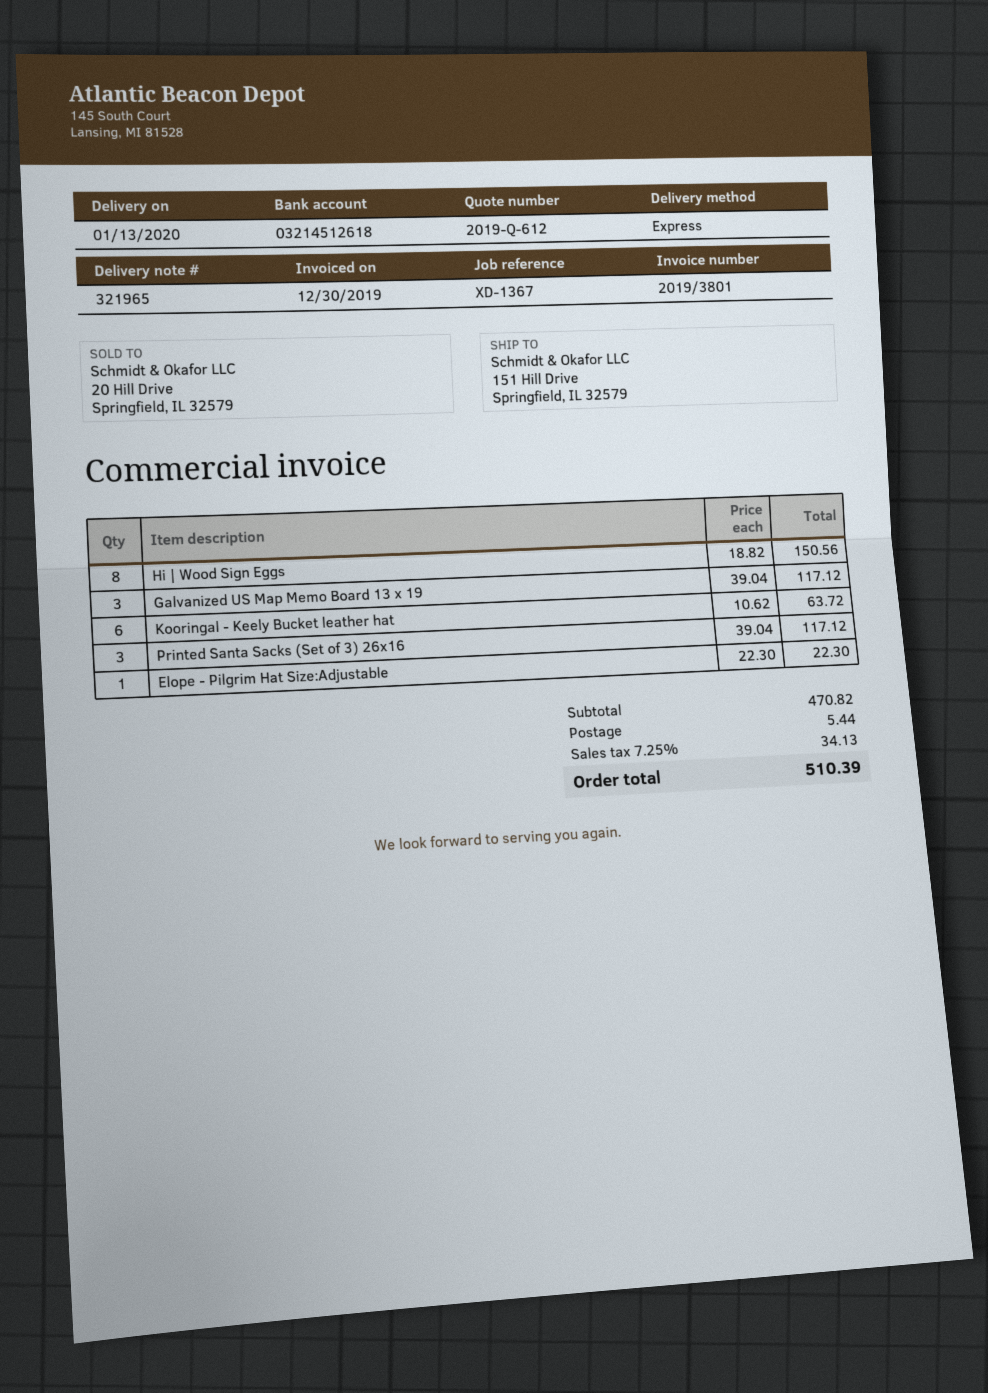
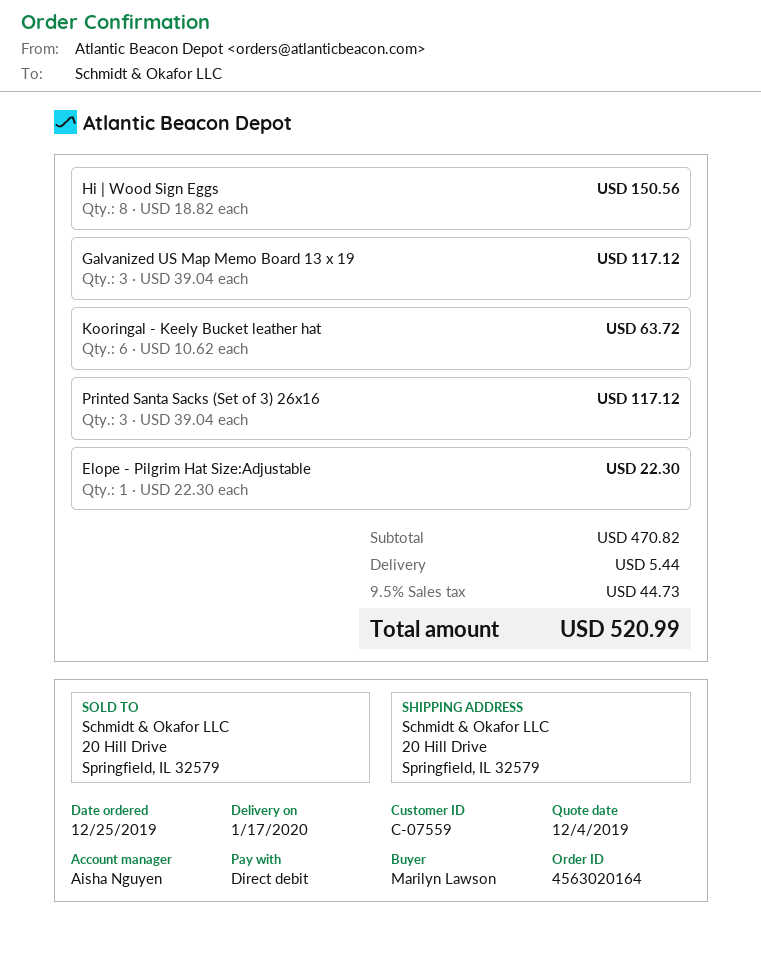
delivery date: 2020-01-13 -> 2020-01-17
ship to: 151 Hill Drive, Springfield, IL 32579 -> 20 Hill Drive, Springfield, IL 32579
tax: 7.25% = 34.13 -> 9.5% = 44.73
total: 510.39 -> 520.99

